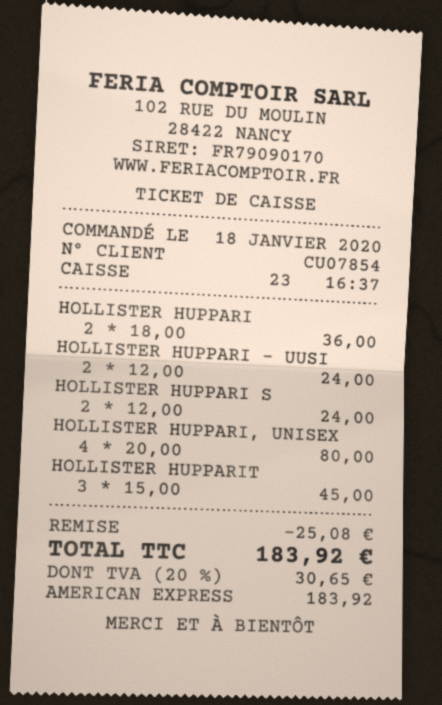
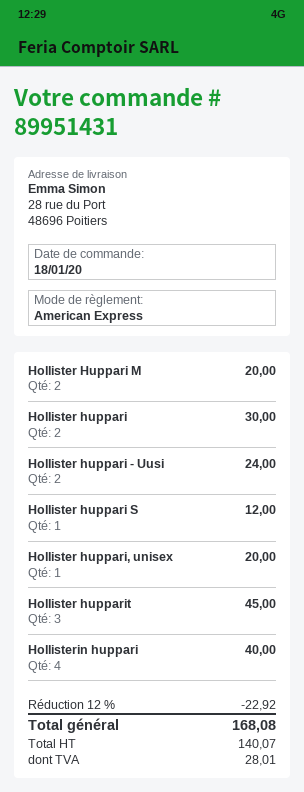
HOLLISTER HUPPARI: 2 for 36.00 -> 2 for 30.00
HOLLISTER HUPPARI S: 2 for 24.00 -> 1 for 12.00
HOLLISTER HUPPARI, UNISEX: 4 for 80.00 -> 1 for 20.00
Hollister Huppari M: none -> 2 for 20.00
Hollisterin huppari: none -> 4 for 40.00
discount: 25.08 -> 22.92
tax: 30.65 -> 28.01
total: 183.92 -> 168.08

